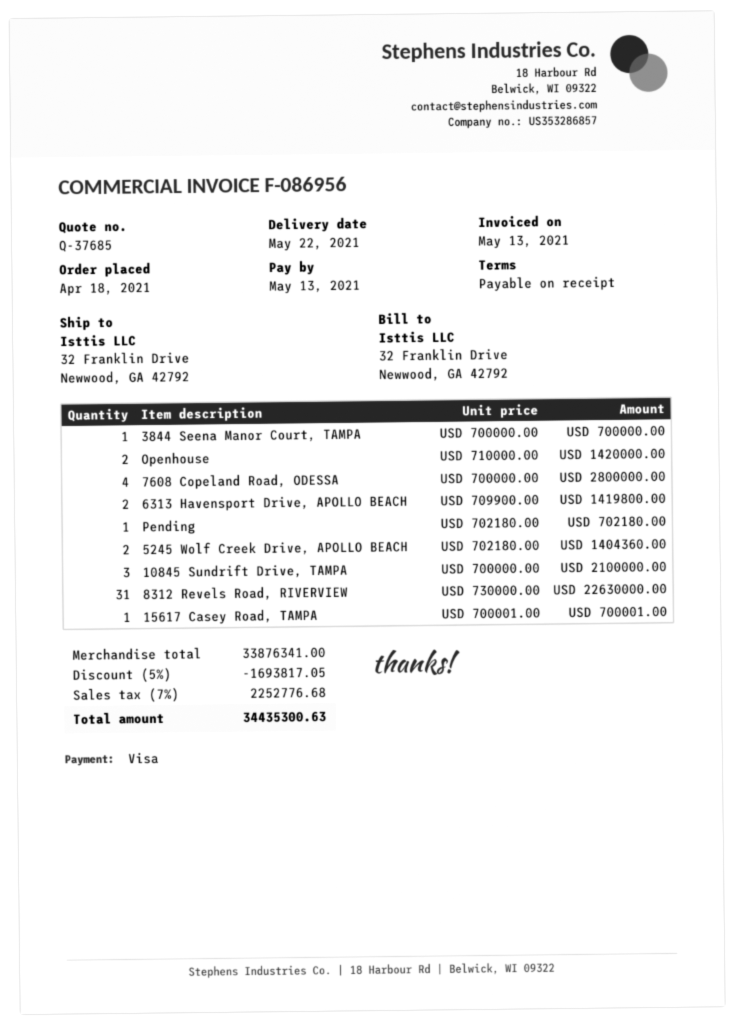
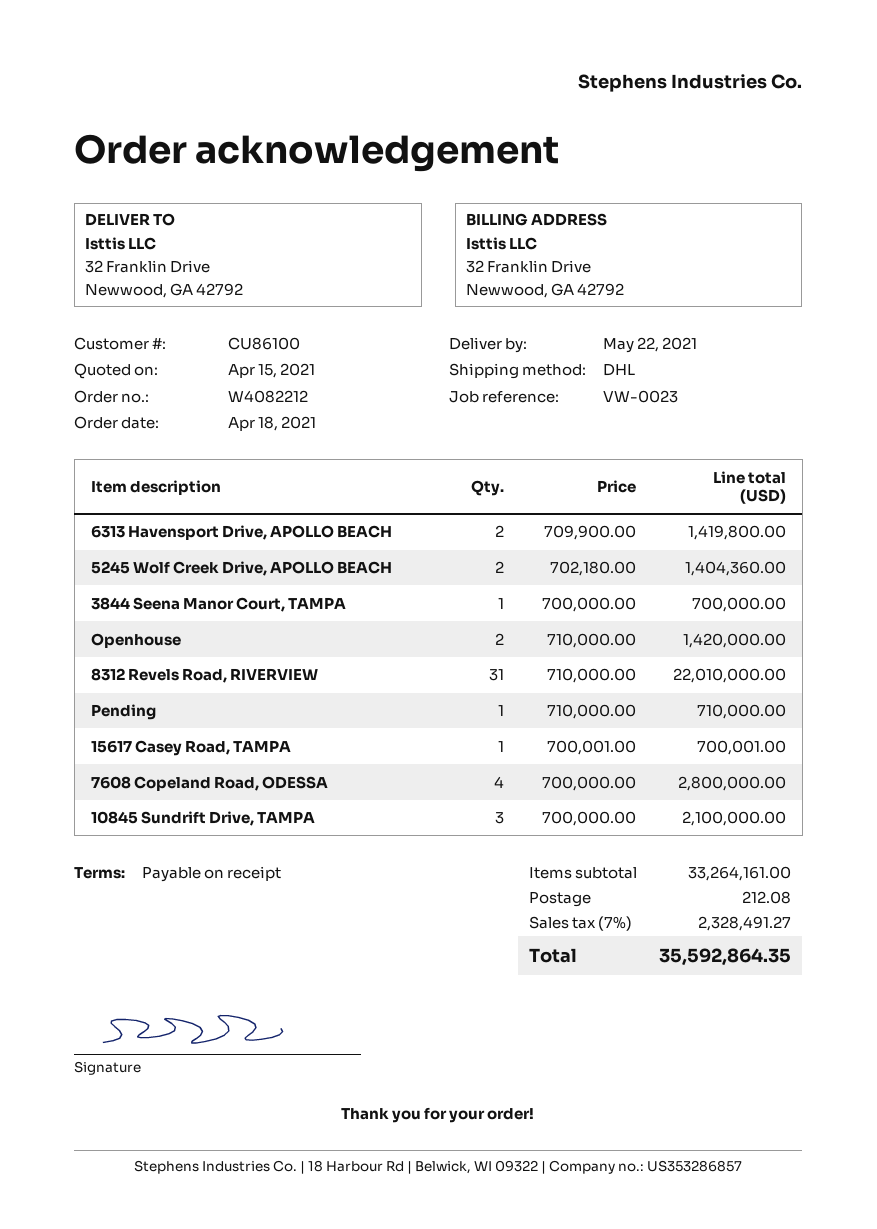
Pending: 1 x 702180.00 = 702180.00 -> 1 x 710000.00 = 710000.00
8312 Revels Road, RIVERVIEW: 31 x 730000.00 = 22630000.00 -> 31 x 710000.00 = 22010000.00
subtotal: 33876341.00 -> 33264161.00
discount: 5% = 1693817.05 -> none
shipping: none -> 212.08
tax: 7% = 2252776.68 -> 7% = 2328491.27
total: 34435300.63 -> 35592864.35

